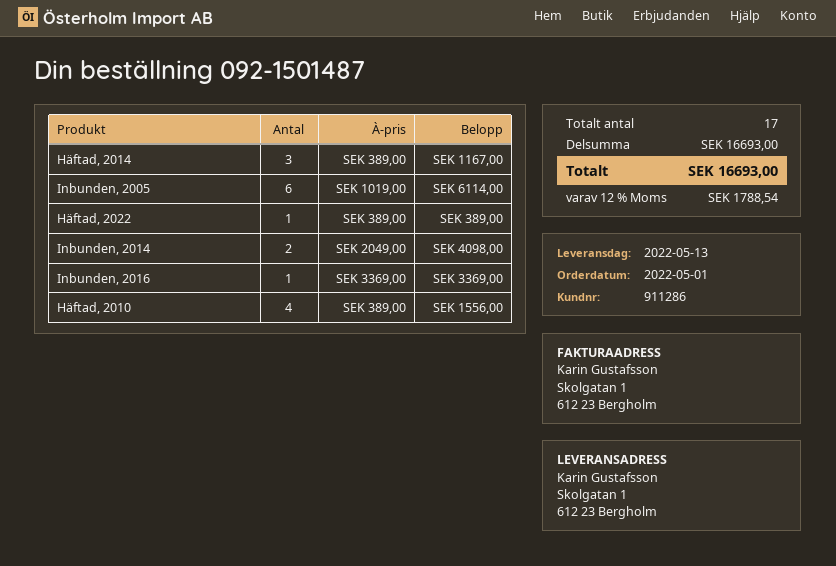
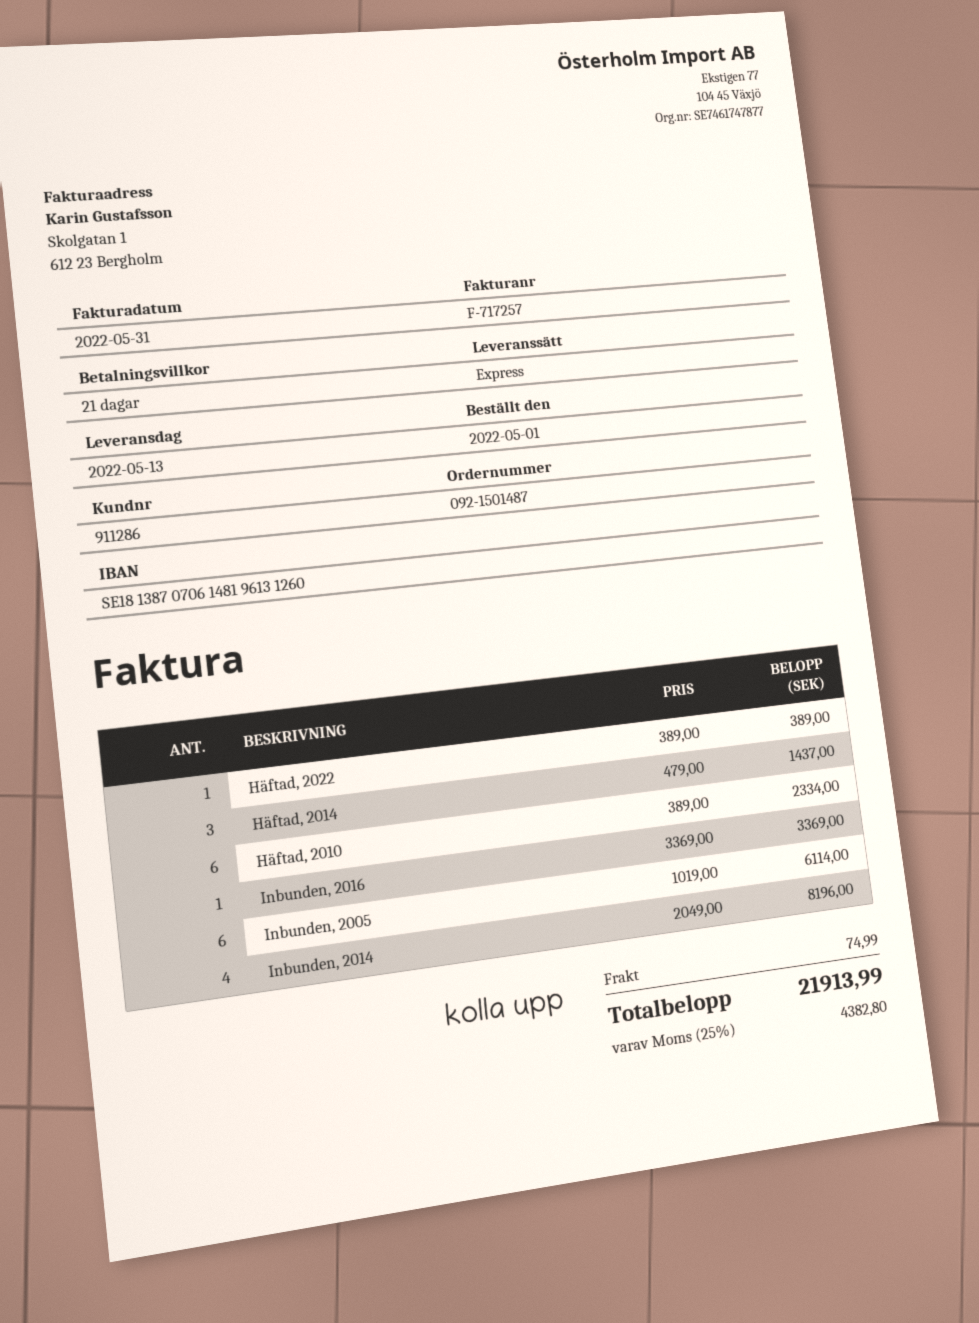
Häftad, 2014: 3 x 389.00 = 1167.00 -> 3 x 479.00 = 1437.00
Inbunden, 2014: 2 x 2049.00 = 4098.00 -> 4 x 2049.00 = 8196.00
Häftad, 2010: 4 x 389.00 = 1556.00 -> 6 x 389.00 = 2334.00
shipping: none -> 74.99
tax: 12% = 1788.54 -> 25% = 4382.80
total: 16693.00 -> 21913.99

